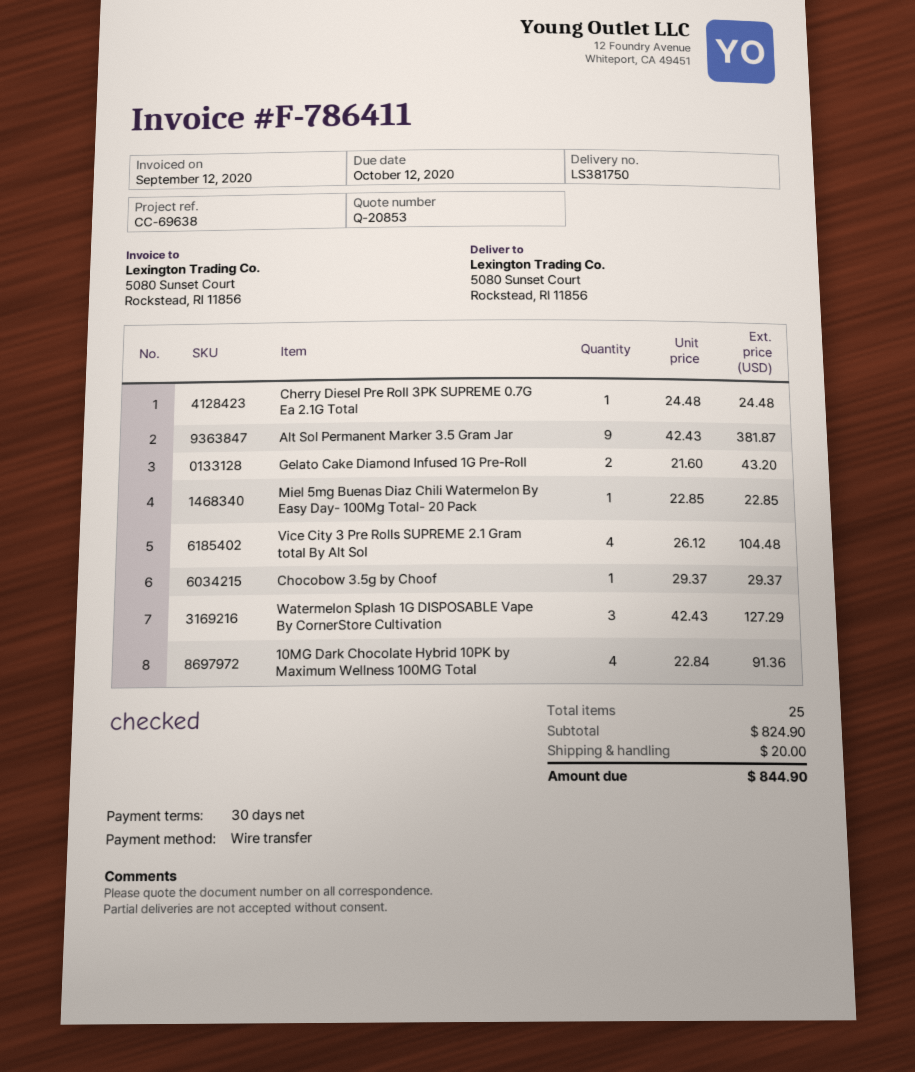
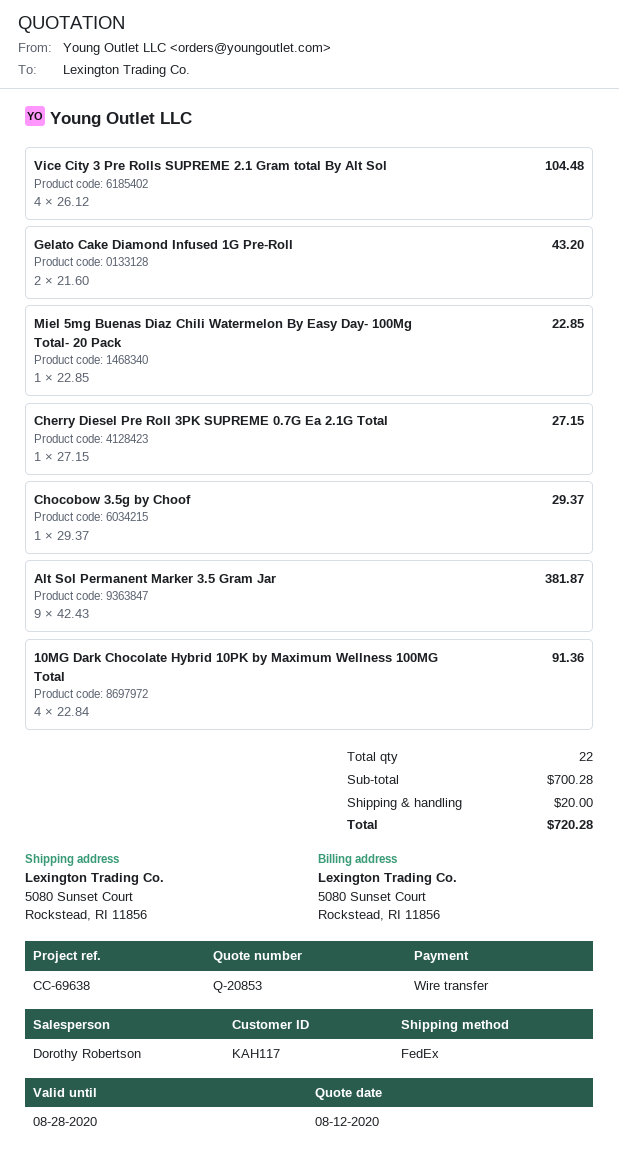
Cherry Diesel Pre Roll 3PK SUPREME 0.7G Ea 2.1G Total: 1 x 24.48 = 24.48 -> 1 x 27.15 = 27.15
Watermelon Splash 1G DISPOSABLE Vape By CornerStore Cultivation: 3 x 42.43 = 127.29 -> none
total quantity: 25 -> 22
subtotal: 824.90 -> 700.28
total: 844.90 -> 720.28

